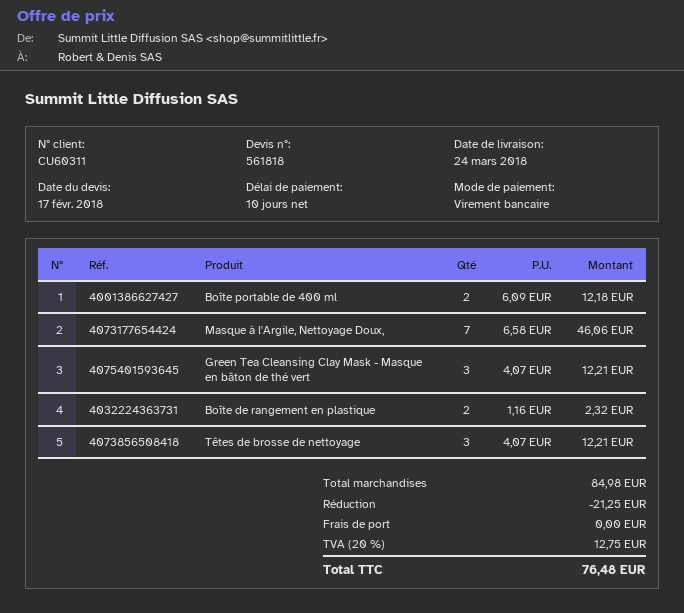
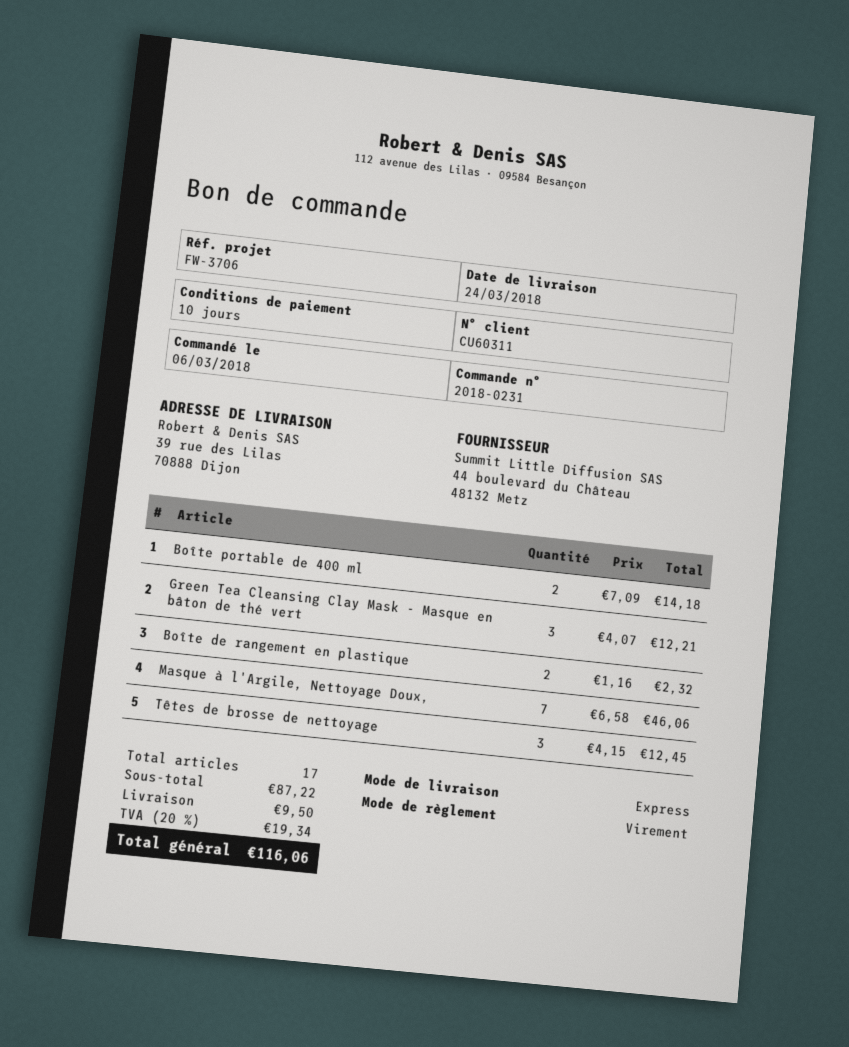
Boîte portable de 400 ml: 2 x 6.09 = 12.18 -> 2 x 7.09 = 14.18
Têtes de brosse de nettoyage: 3 x 4.07 = 12.21 -> 3 x 4.15 = 12.45
subtotal: 84.98 -> 87.22
discount: 21.25 -> none
shipping: 0.00 -> 9.50
tax: 20% = 12.75 -> 20% = 19.34
total: 76.48 -> 116.06

